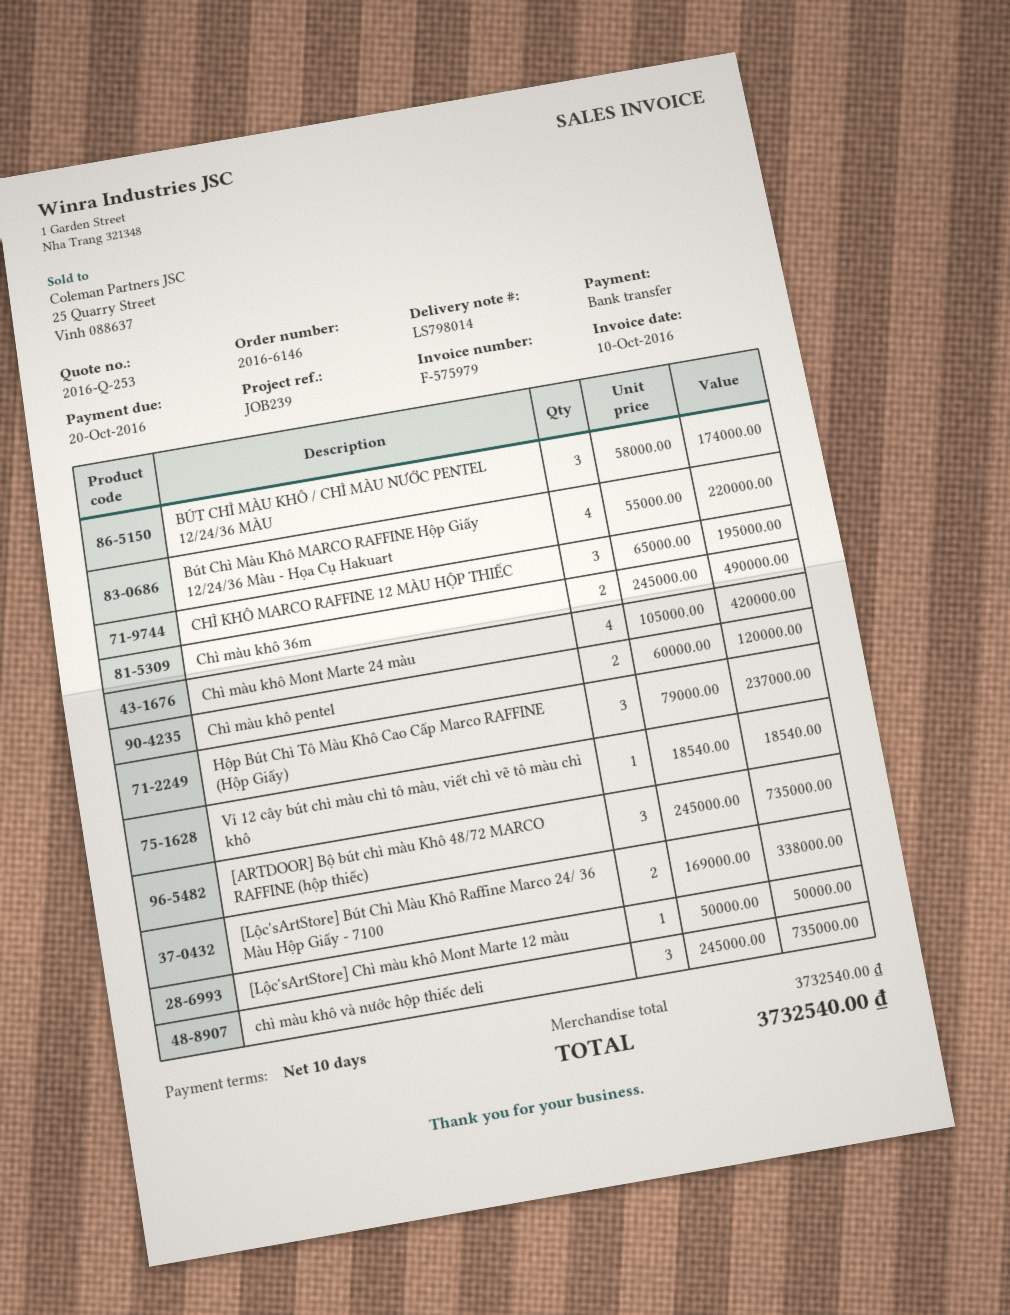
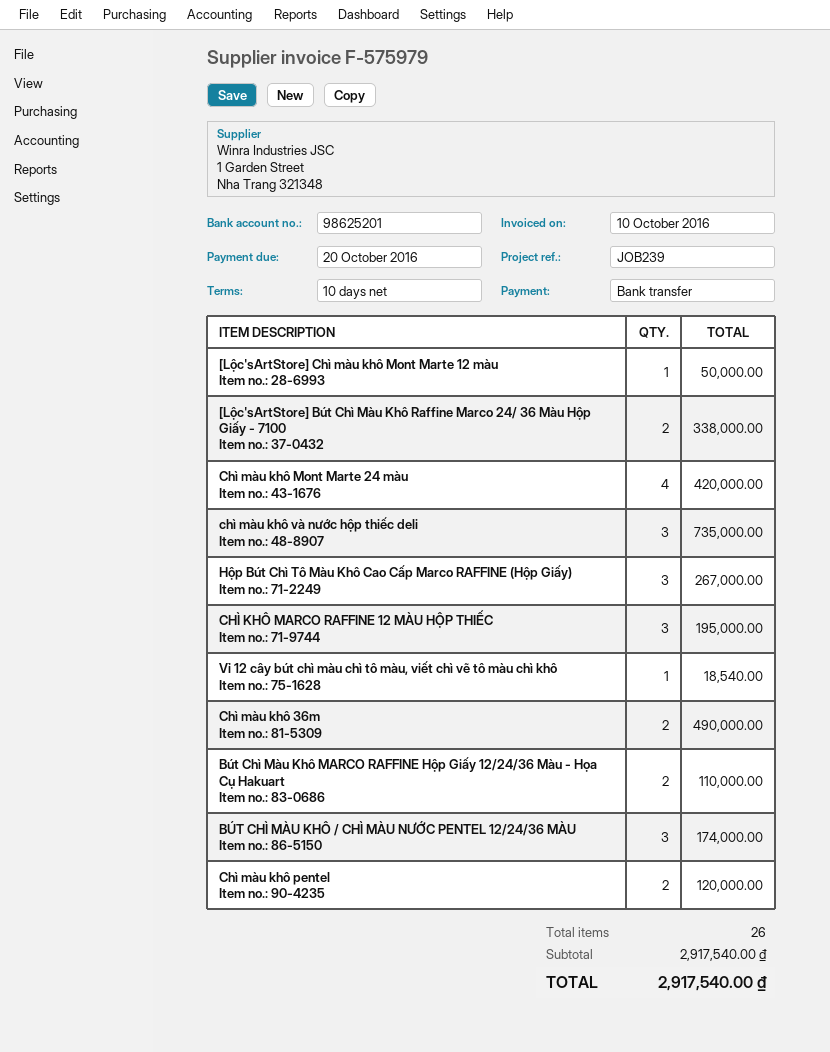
Bút Chì Màu Khô MARCO RAFFINE Hộp Giấy 12/24/36 Màu - Họa Cụ Hakuart: 4 for 220000.00 -> 2 for 110000.00
Hộp Bút Chì Tô Màu Khô Cao Cấp Marco RAFFINE (Hộp Giấy): 3 for 237000.00 -> 3 for 267000.00
[ARTDOOR] Bộ bút chì màu Khô 48/72 MARCO RAFFINE (hộp thiếc): 3 for 735000.00 -> none
subtotal: 3732540.00 -> 2917540.00
total: 3732540.00 -> 2917540.00

